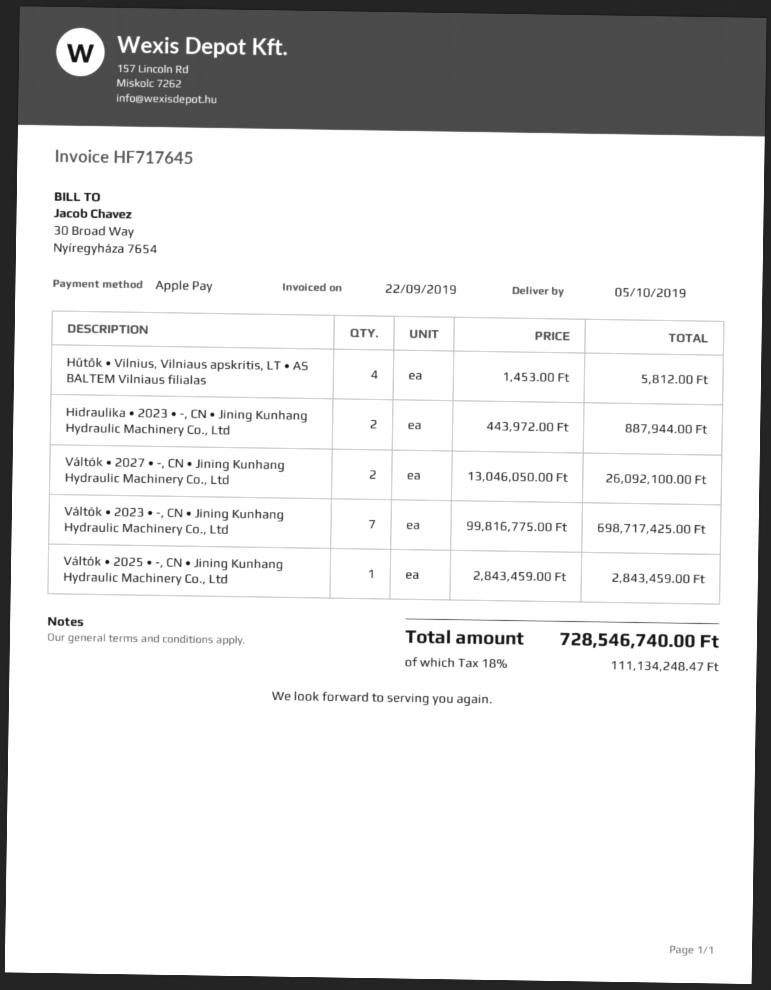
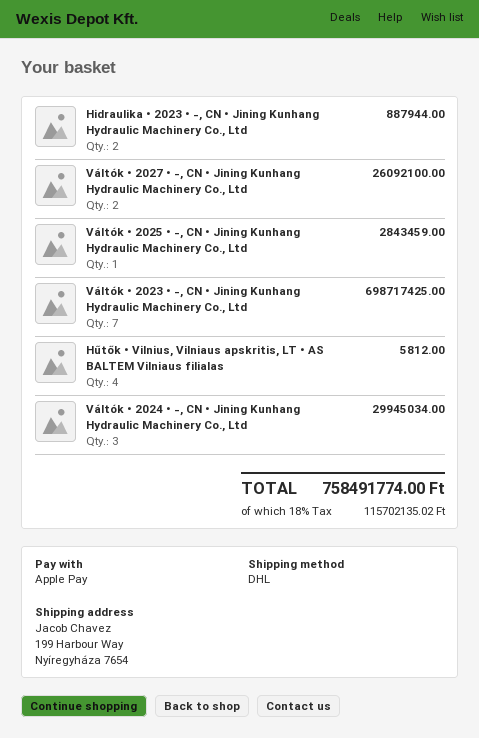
Váltók • 2024 • -, CN • Jining Kunhang Hydraulic Machinery Co., Ltd: none -> 3 for 29945034.00
tax: 18% = 111134248.47 -> 18% = 115702135.02
total: 728546740.00 -> 758491774.00

